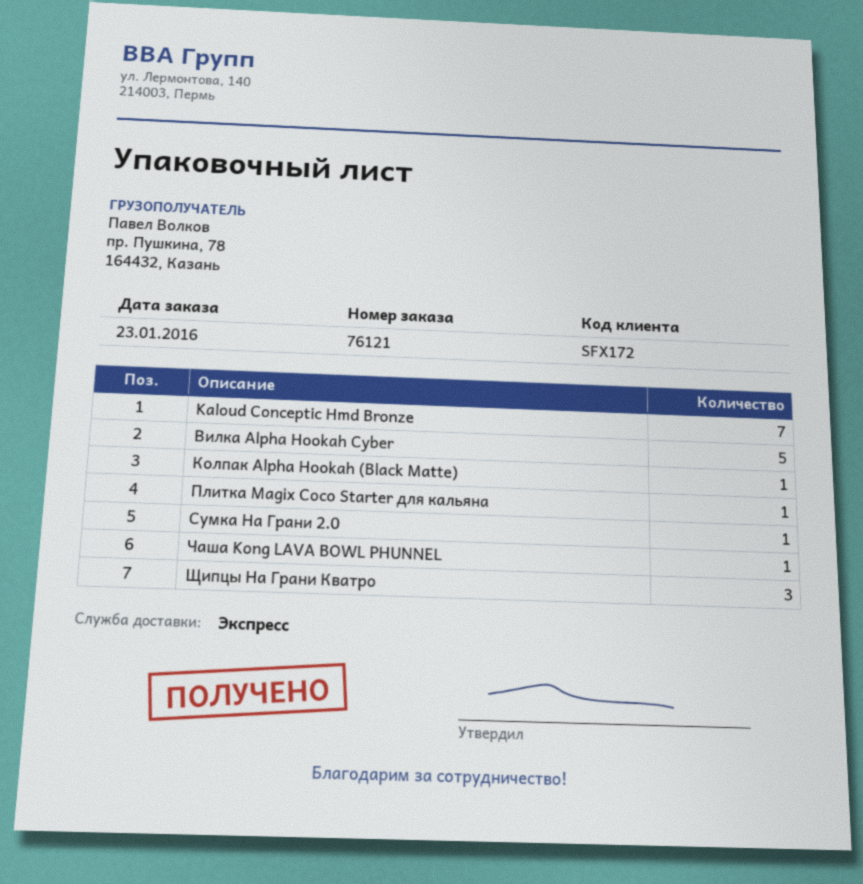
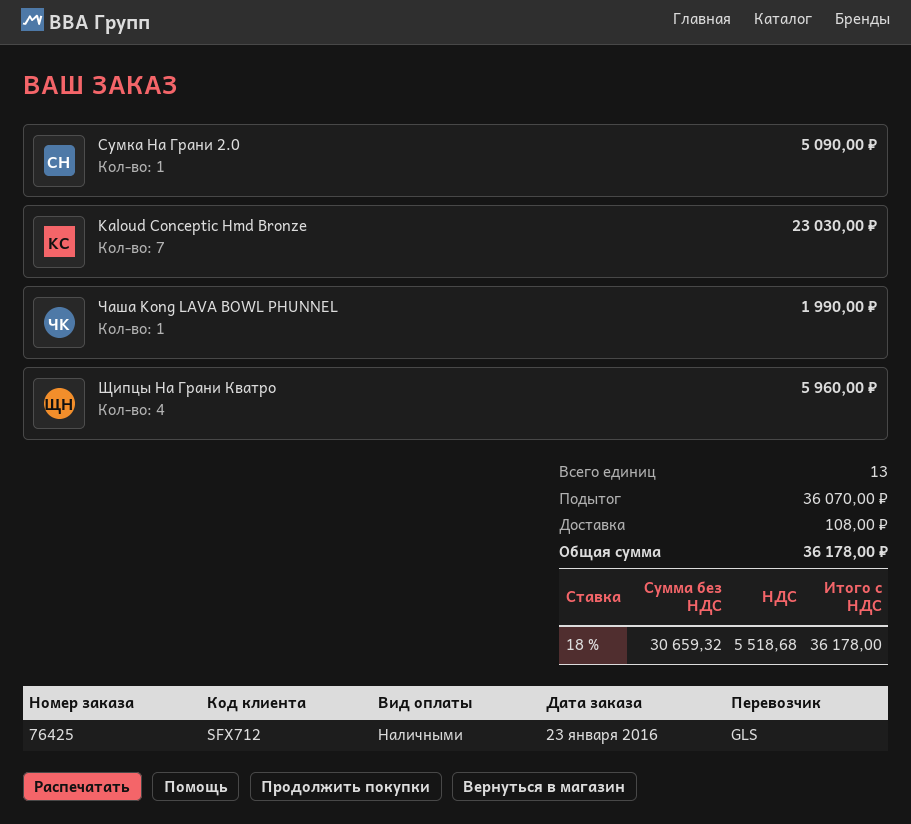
order number: 76121 -> 76425
customer number: SFX172 -> SFX712
shipping method: express -> GLS
Вилка Alpha Hookah Cyber: 5 -> none
Колпак Alpha Hookah (Black Matte): 1 -> none
Плитка Magix Coco Starter для кальяна: 1 -> none
Щипцы На Грани Кватро: 3 -> 4

